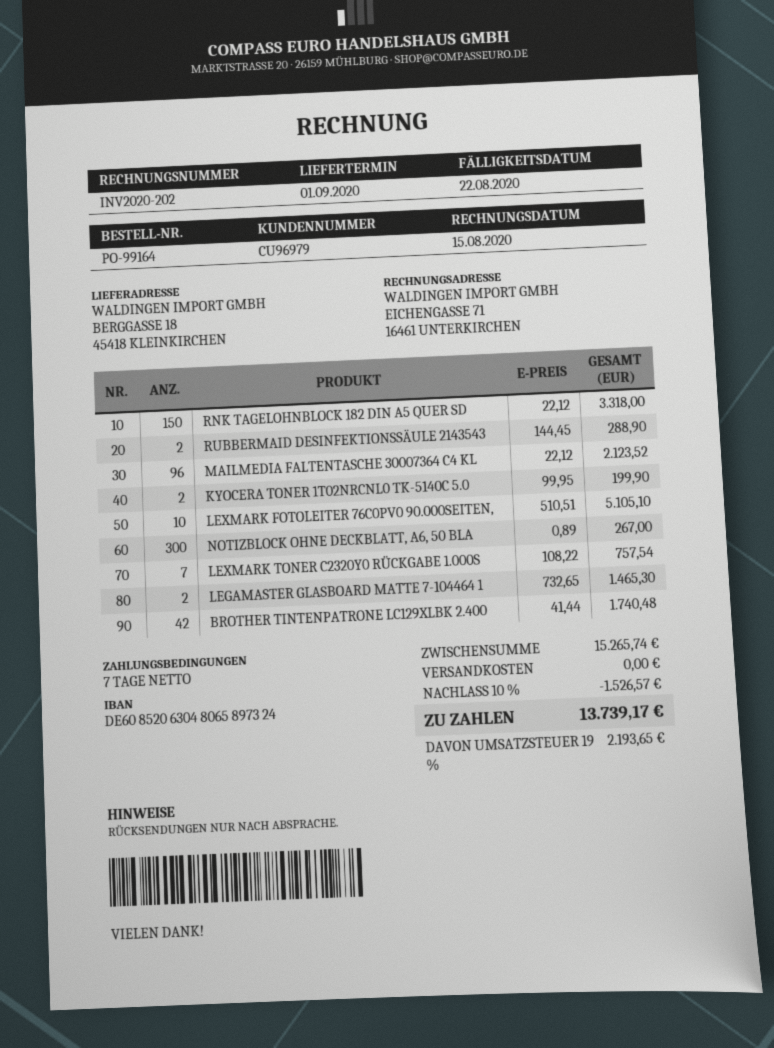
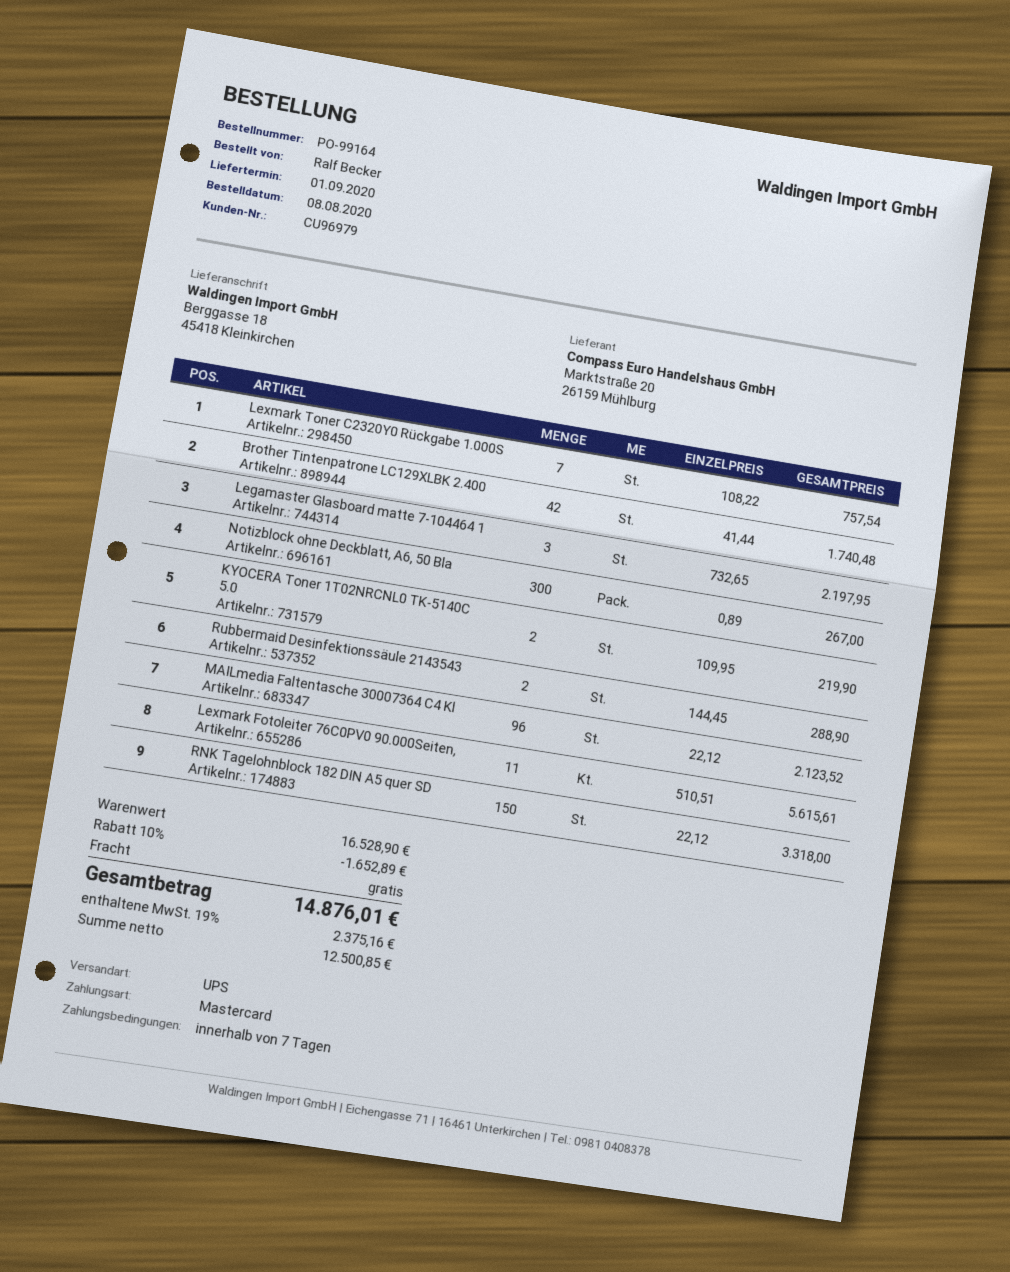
KYOCERA TONER 1T02NRCNL0 TK-5140C 5.0: 2 x 99.95 = 199.90 -> 2 x 109.95 = 219.90
LEXMARK FOTOLEITER 76C0PV0 90.000SEITEN,: 10 x 510.51 = 5105.10 -> 11 x 510.51 = 5615.61
LEGAMASTER GLASBOARD MATTE 7-104464 1: 2 x 732.65 = 1465.30 -> 3 x 732.65 = 2197.95
subtotal: 15265.74 -> 16528.90
discount: 10% = 1526.57 -> 10% = 1652.89
tax: 19% = 2193.65 -> 19% = 2375.16
total: 13739.17 -> 14876.01

